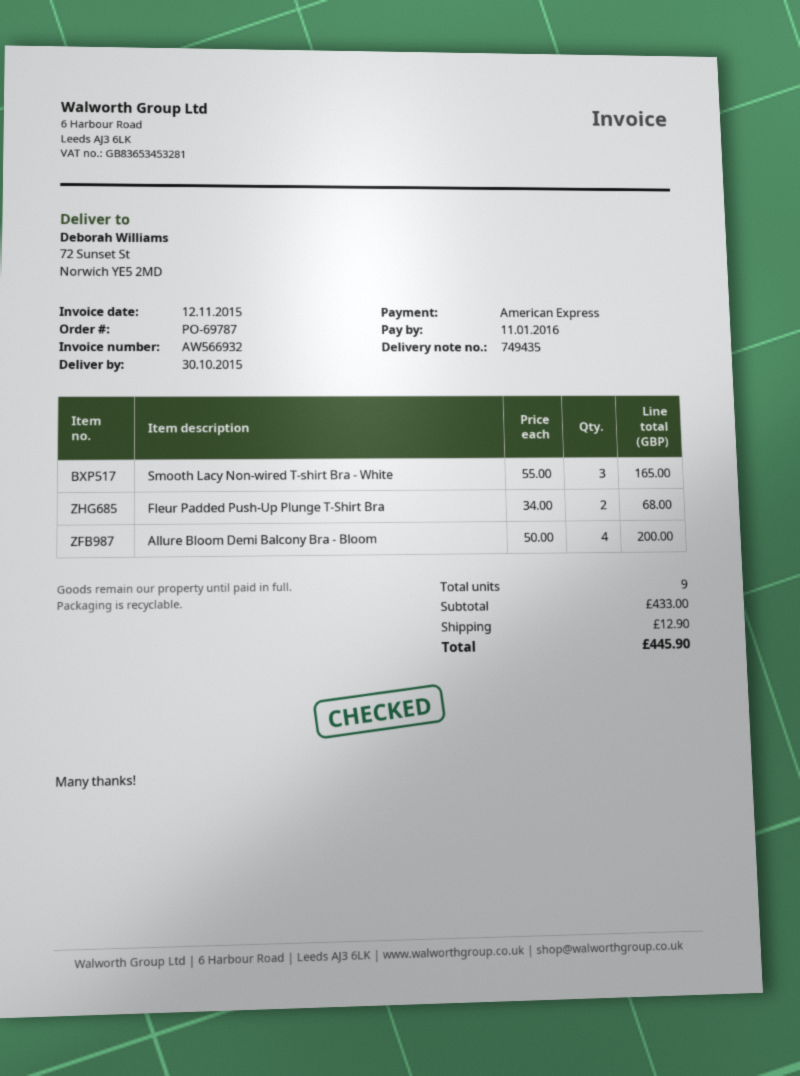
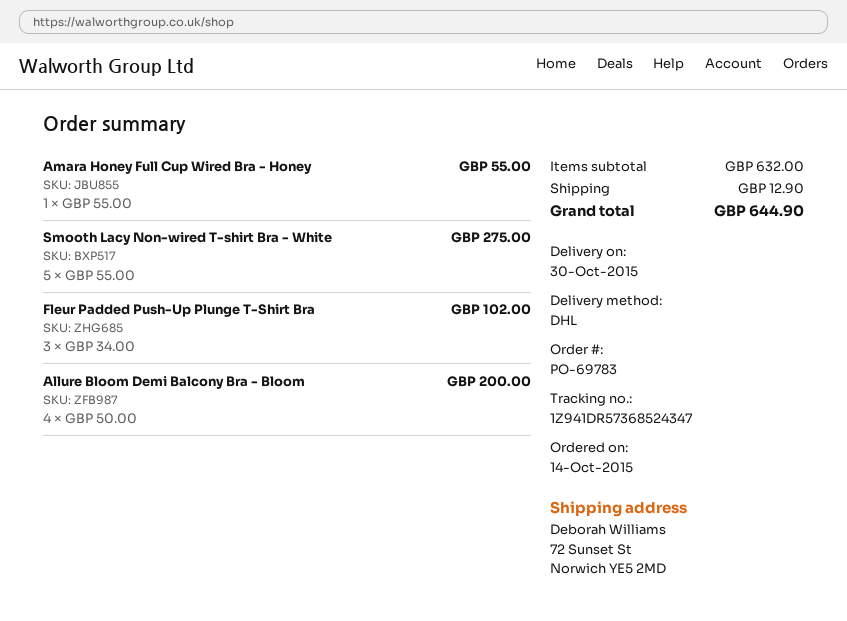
order number: PO-69787 -> PO-69783
Smooth Lacy Non-wired T-shirt Bra - White: 3 x 55.00 = 165.00 -> 5 x 55.00 = 275.00
Fleur Padded Push-Up Plunge T-Shirt Bra: 2 x 34.00 = 68.00 -> 3 x 34.00 = 102.00
Amara Honey Full Cup Wired Bra - Honey: none -> 1 x 55.00 = 55.00
subtotal: 433.00 -> 632.00
total: 445.90 -> 644.90

